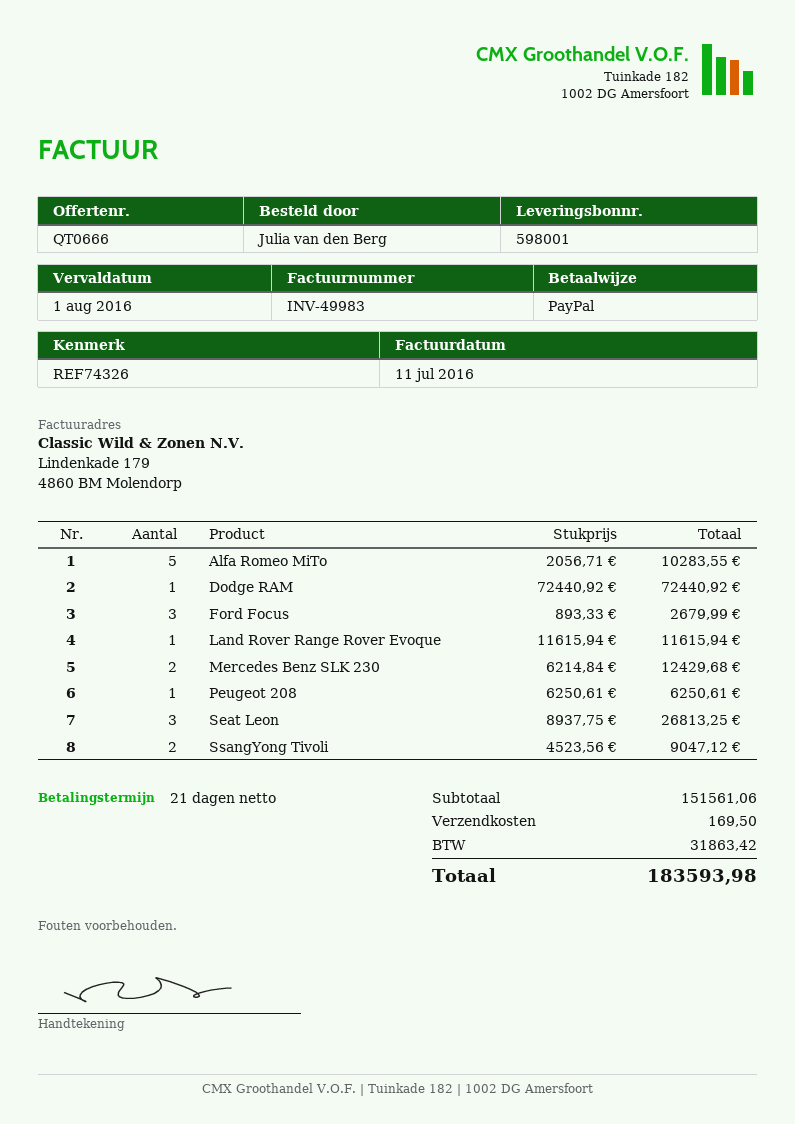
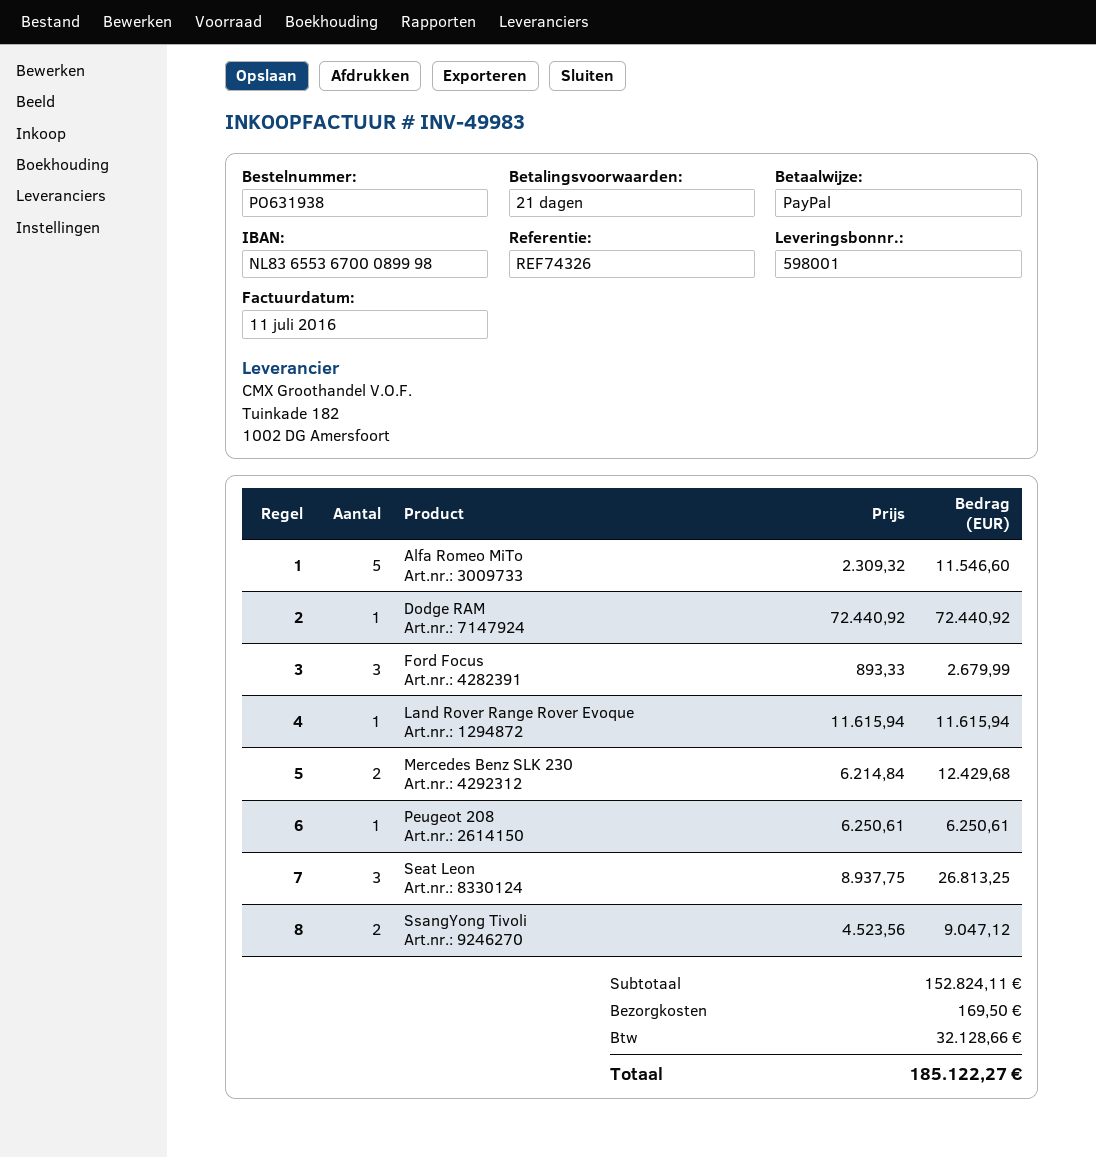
Alfa Romeo MiTo: 5 x 2056.71 = 10283.55 -> 5 x 2309.32 = 11546.60
subtotal: 151561.06 -> 152824.11
tax: 31863.42 -> 32128.66
total: 183593.98 -> 185122.27

